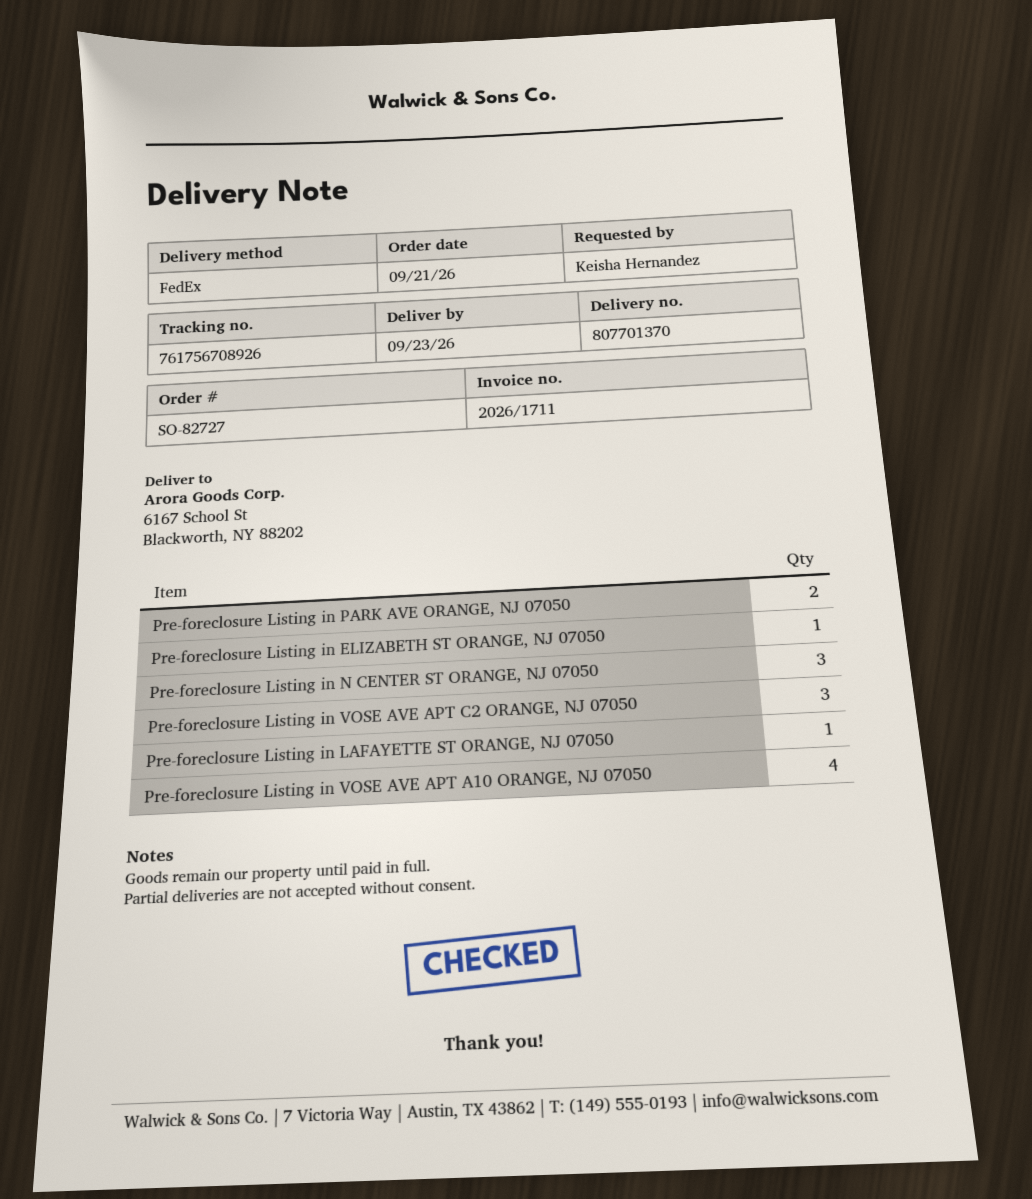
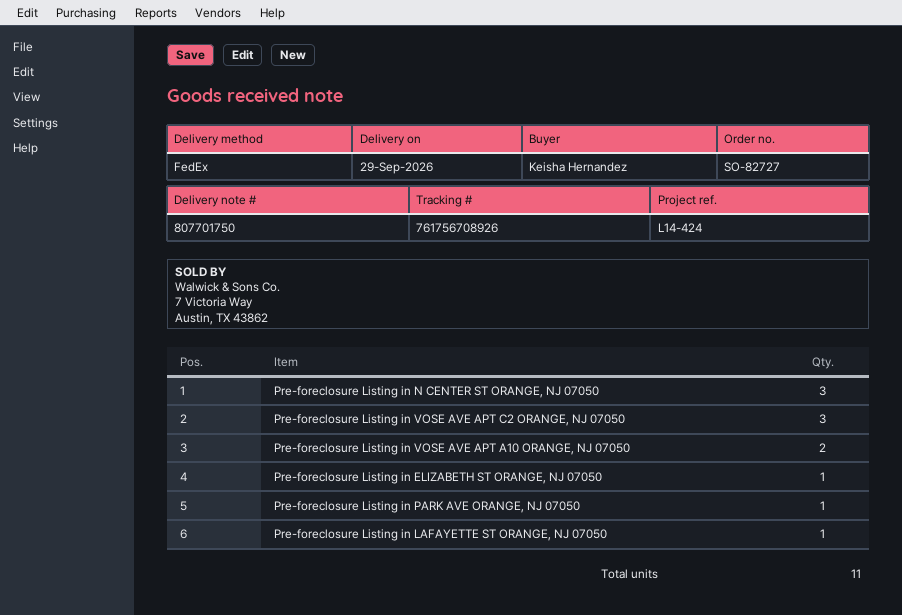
delivery note number: 807701370 -> 807701750
delivery date: 2026-09-23 -> 2026-09-29
Pre-foreclosure Listing in PARK AVE ORANGE, NJ 07050: 2 -> 1
Pre-foreclosure Listing in VOSE AVE APT A10 ORANGE, NJ 07050: 4 -> 2

